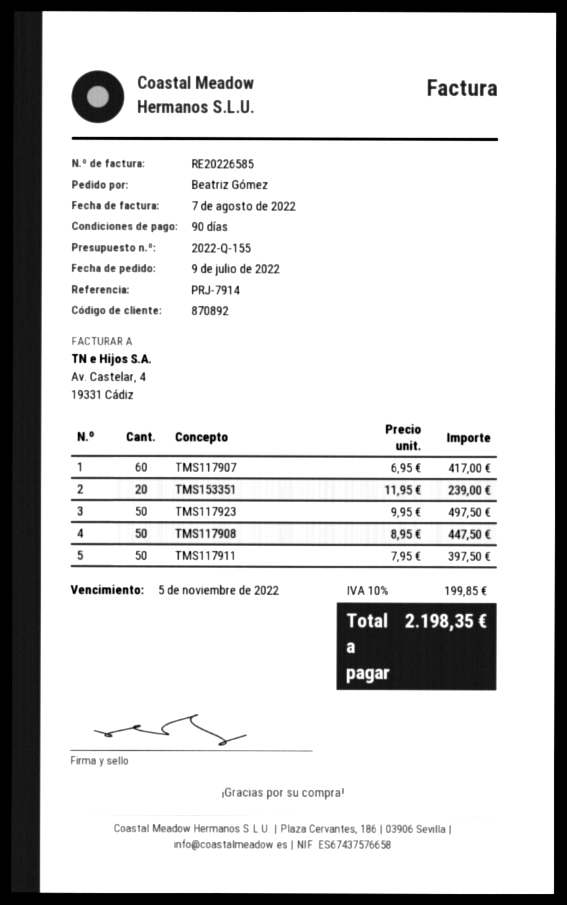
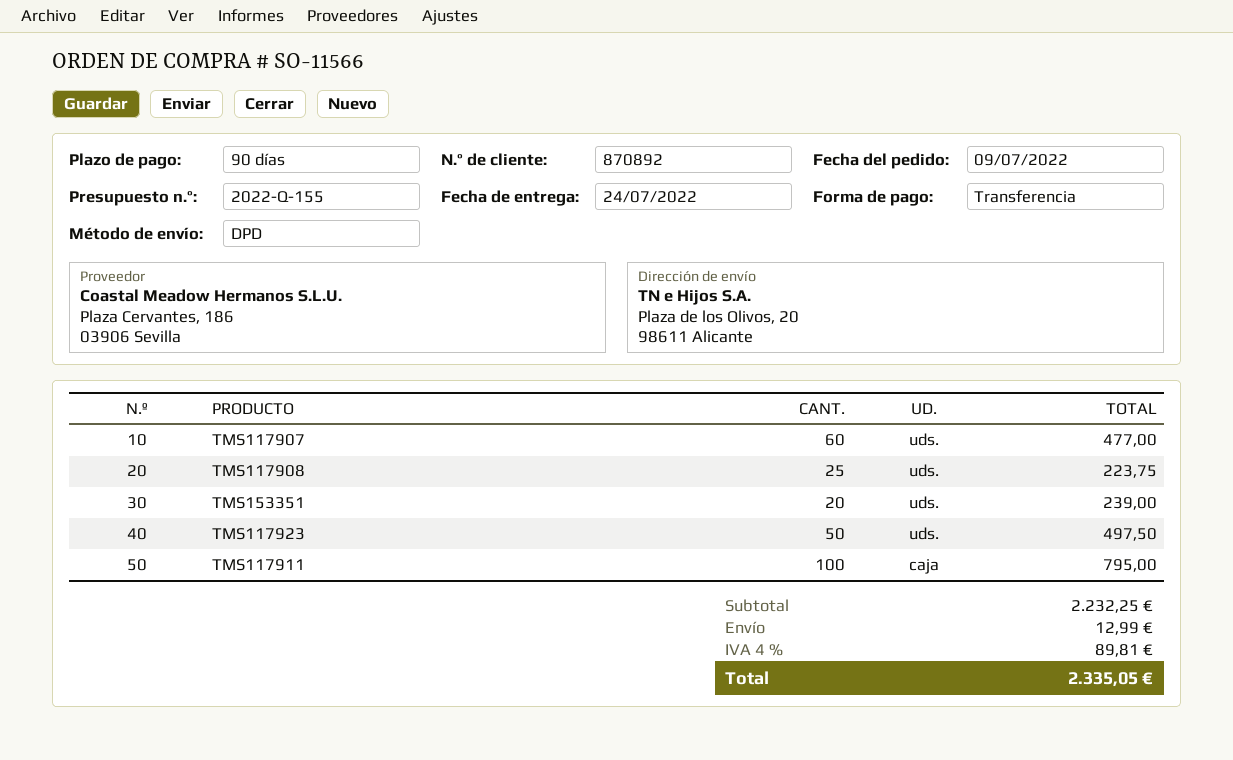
TMS117907: 60 for 417.00 -> 60 for 477.00
TMS117908: 50 for 447.50 -> 25 for 223.75
TMS117911: 50 for 397.50 -> 100 for 795.00
shipping: none -> 12.99
tax: 10% = 199.85 -> 4% = 89.81
total: 2198.35 -> 2335.05

